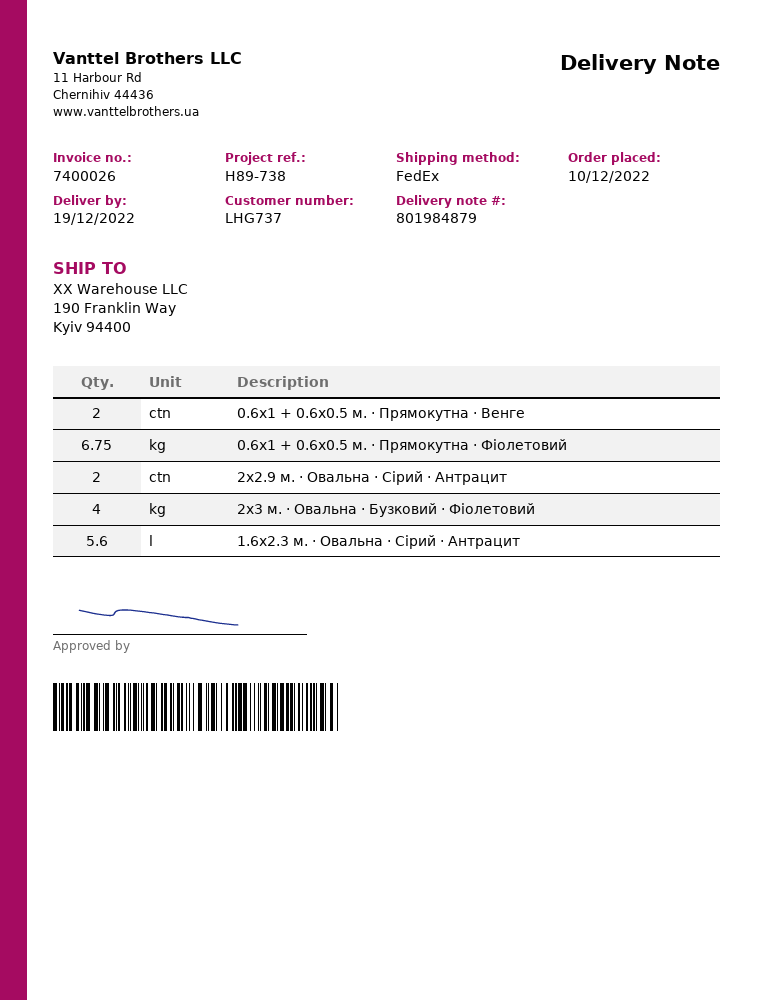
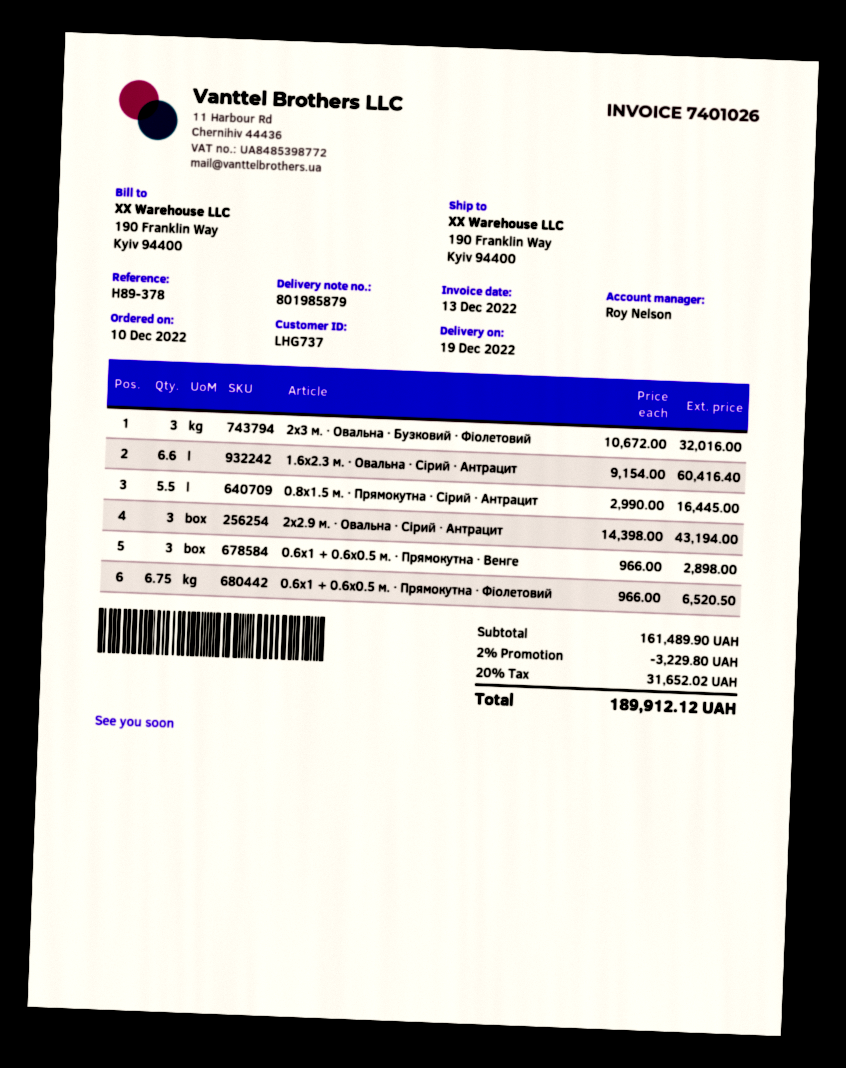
delivery note number: 801984879 -> 801985879
invoice number: 7400026 -> 7401026
reference: H89-738 -> H89-378
0.6x1 + 0.6x0.5 м. · Прямокутна · Венге: 2 -> 3
2x2.9 м. · Овальна · Сірий · Антрацит: 2 -> 3
2x3 м. · Овальна · Бузковий · Фіолетовий: 4 -> 3
1.6x2.3 м. · Овальна · Сірий · Антрацит: 5.6 -> 6.6
0.8x1.5 м. · Прямокутна · Сірий · Антрацит: none -> 5.5

